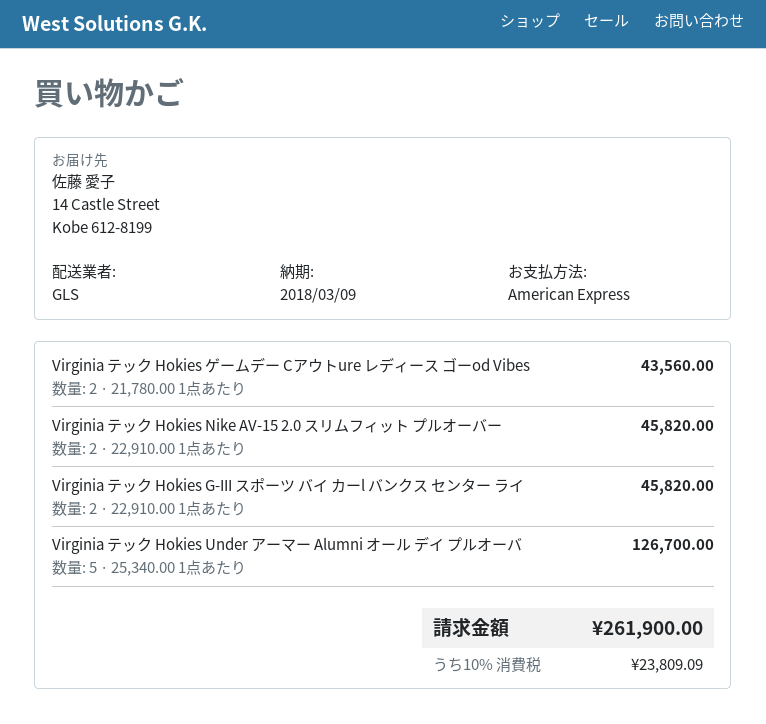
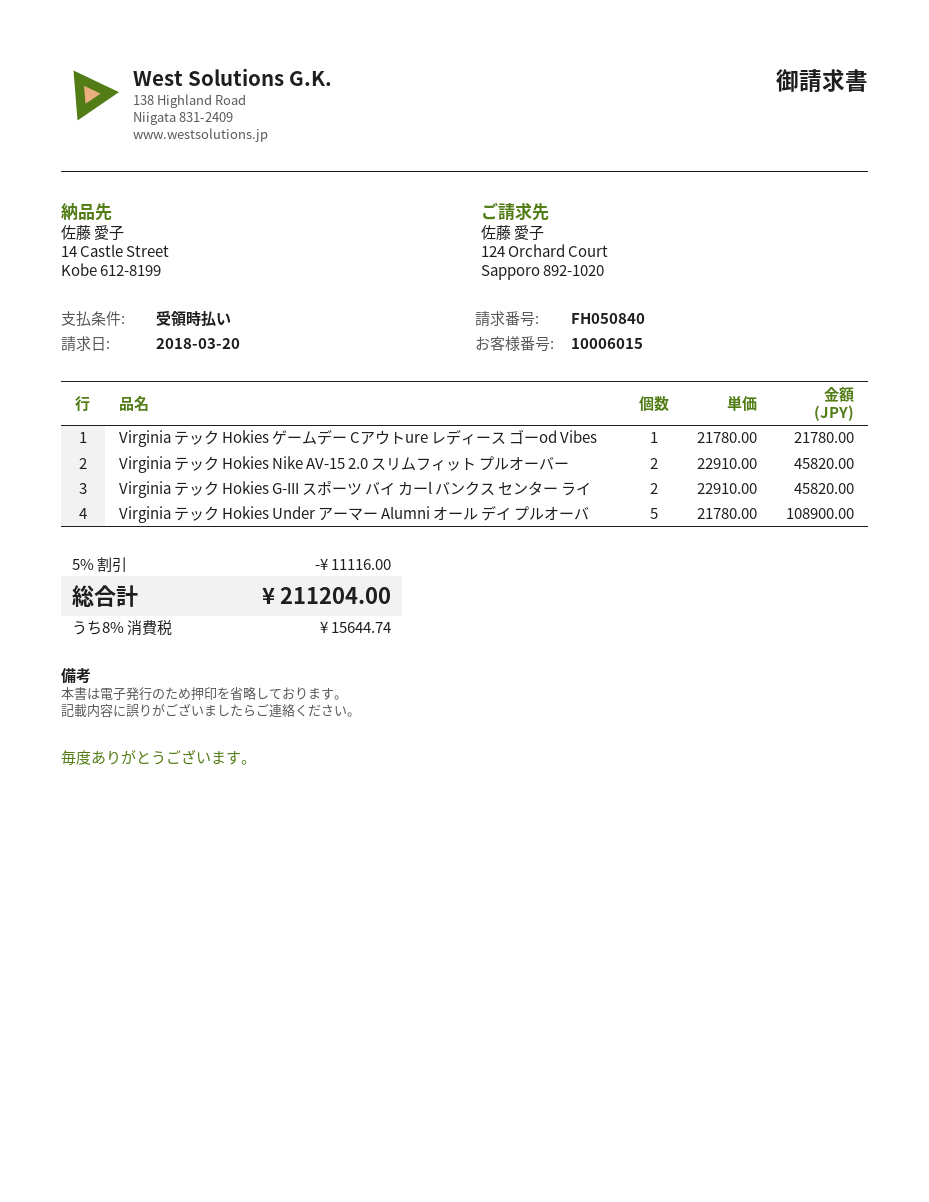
Virginia テック Hokies ゲームデー Cアウトure レディース ゴーod Vibes: 2 x 21780.00 = 43560.00 -> 1 x 21780.00 = 21780.00
Virginia テック Hokies Under アーマー Alumni オール デイ プルオーバ: 5 x 25340.00 = 126700.00 -> 5 x 21780.00 = 108900.00
discount: none -> 5% = 11116.00
tax: 10% = 23809.09 -> 8% = 15644.74
total: 261900.00 -> 211204.00

